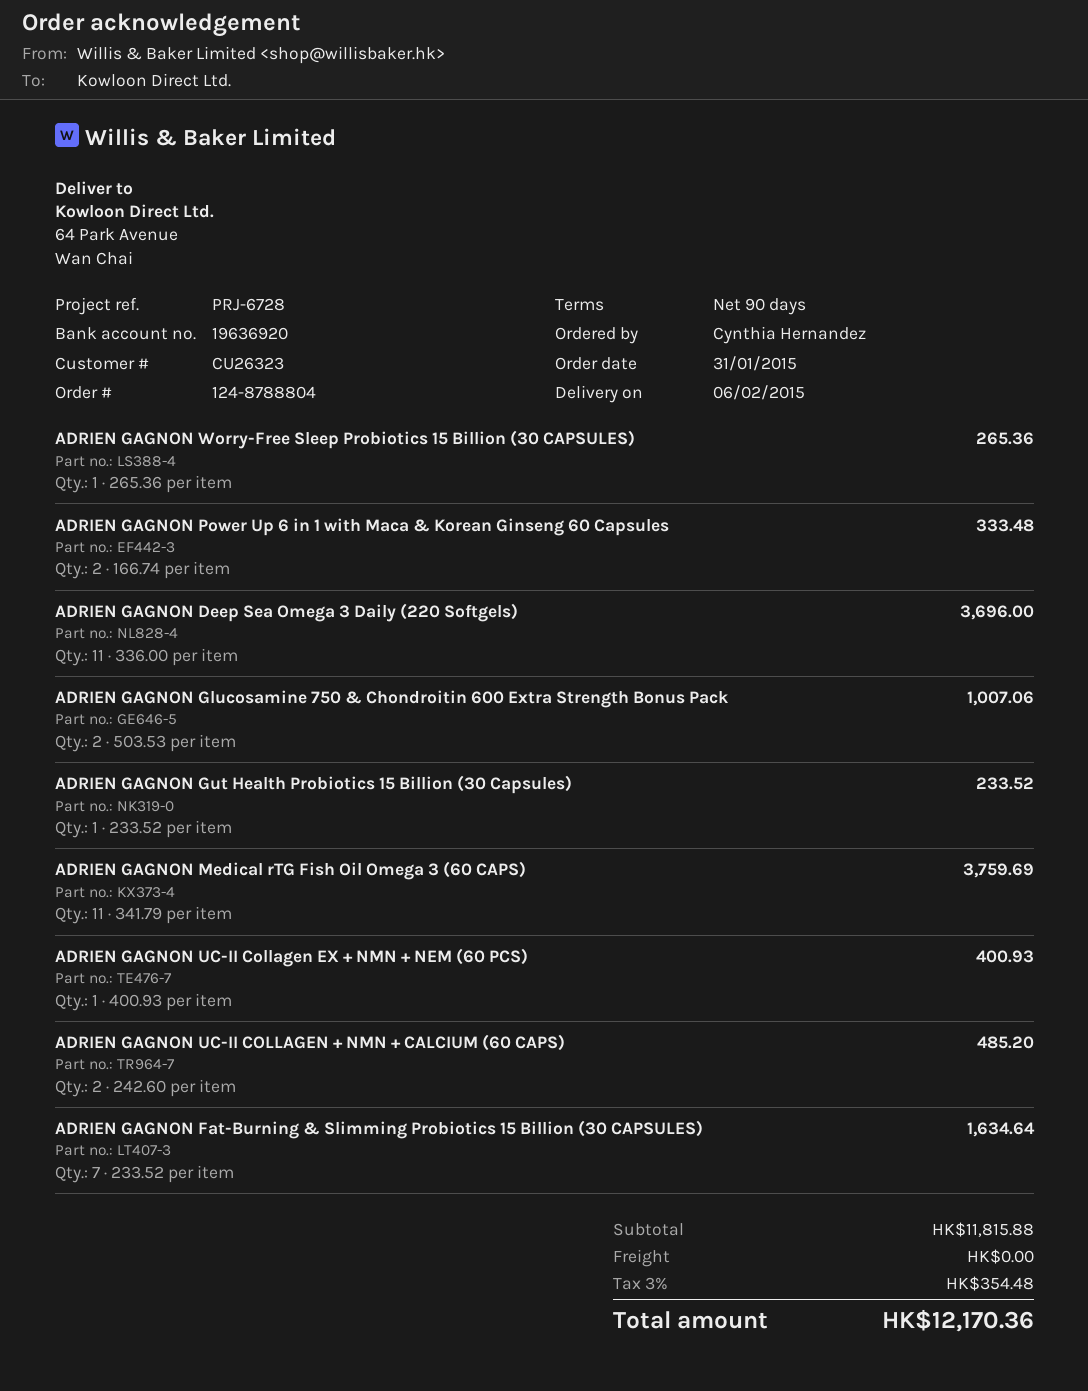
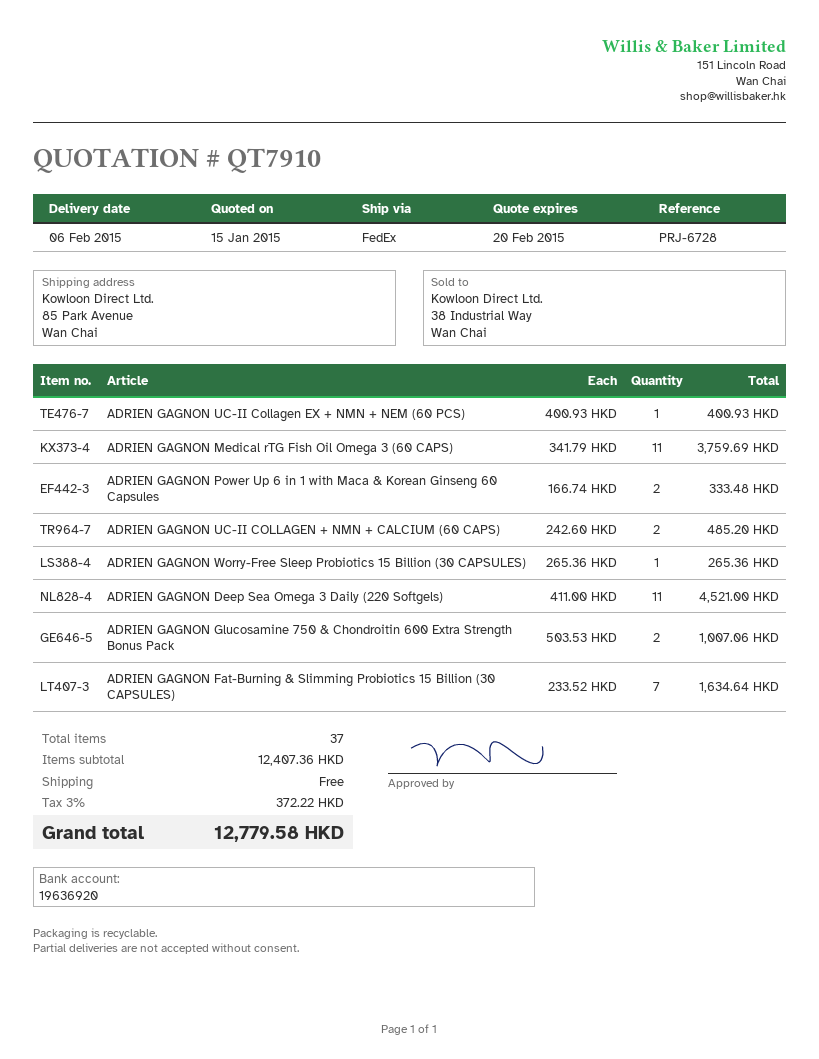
ship to: 64 Park Avenue, Wan Chai -> 85 Park Avenue, Wan Chai
ADRIEN GAGNON Deep Sea Omega 3 Daily (220 Softgels): 11 x 336.00 = 3696.00 -> 11 x 411.00 = 4521.00
ADRIEN GAGNON Gut Health Probiotics 15 Billion (30 Capsules): 1 x 233.52 = 233.52 -> none
subtotal: 11815.88 -> 12407.36
tax: 3% = 354.48 -> 3% = 372.22
total: 12170.36 -> 12779.58

